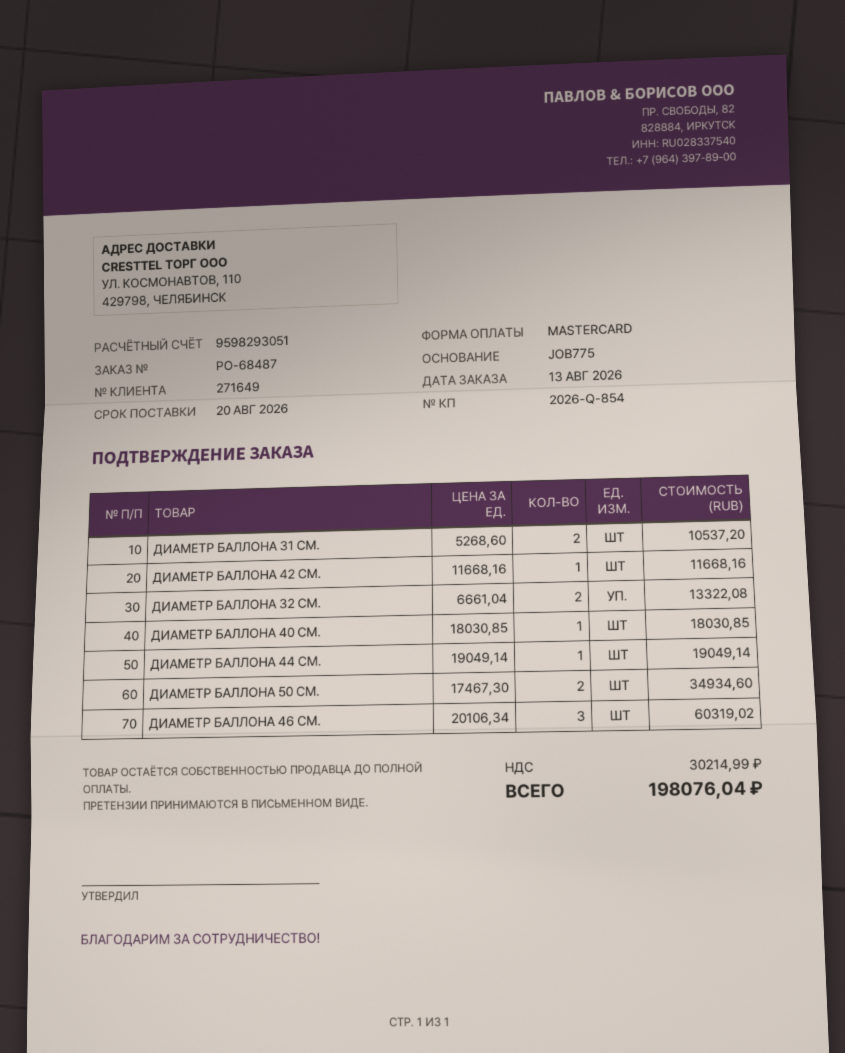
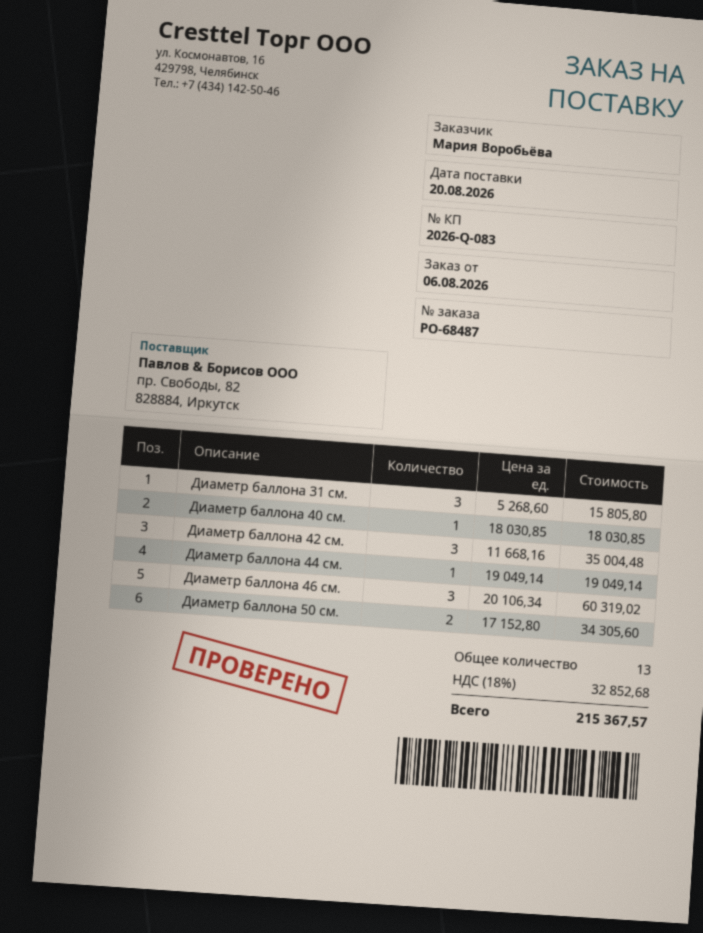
quote number: 2026-Q-854 -> 2026-Q-083
order date: 2026-08-13 -> 2026-08-06
ДИАМЕТР БАЛЛОНА 31 СМ.: 2 x 5268.60 = 10537.20 -> 3 x 5268.60 = 15805.80
ДИАМЕТР БАЛЛОНА 42 СМ.: 1 x 11668.16 = 11668.16 -> 3 x 11668.16 = 35004.48
ДИАМЕТР БАЛЛОНА 32 СМ.: 2 x 6661.04 = 13322.08 -> none
ДИАМЕТР БАЛЛОНА 50 СМ.: 2 x 17467.30 = 34934.60 -> 2 x 17152.80 = 34305.60
tax: 30214.99 -> 32852.68
total: 198076.04 -> 215367.57

